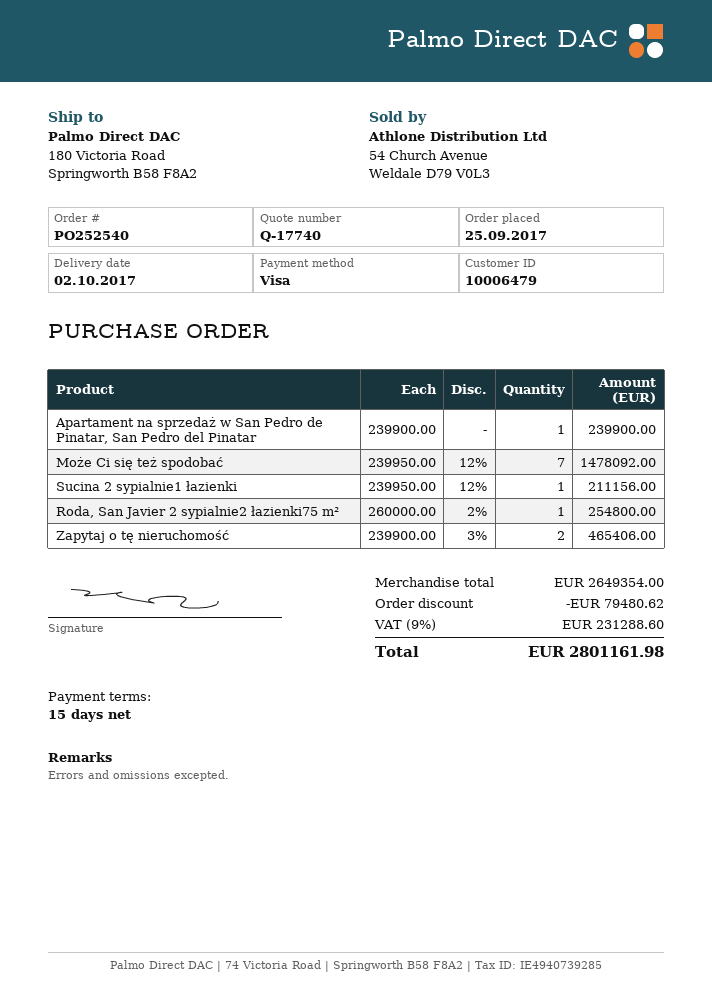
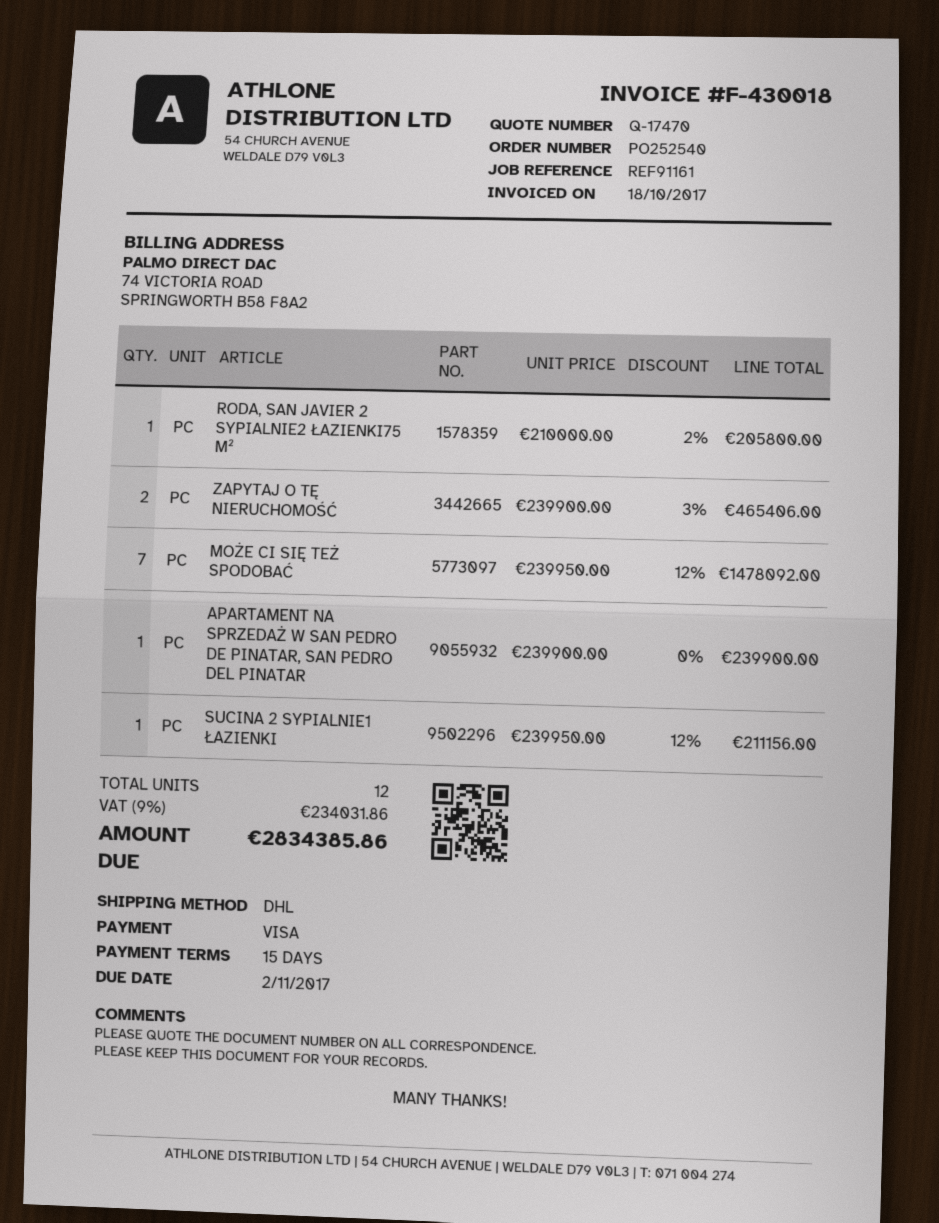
quote number: Q-17740 -> Q-17470
Roda, San Javier 2 sypialnie2 łazienki75 m²: 1 x 260000.00 - 2% = 254800.00 -> 1 x 210000.00 - 2% = 205800.00
discount: 79480.62 -> none
tax: 9% = 231288.60 -> 9% = 234031.86
total: 2801161.98 -> 2834385.86

